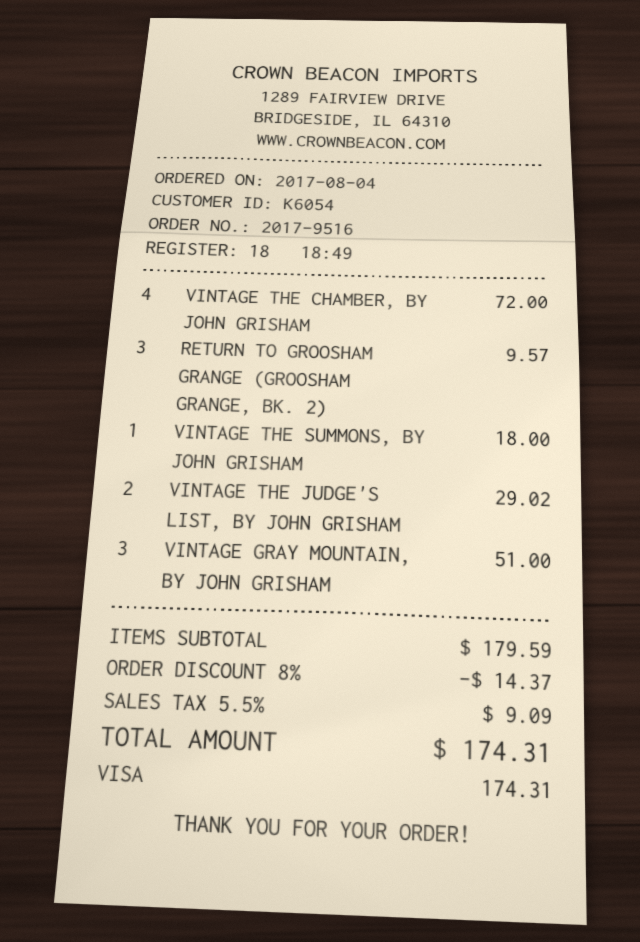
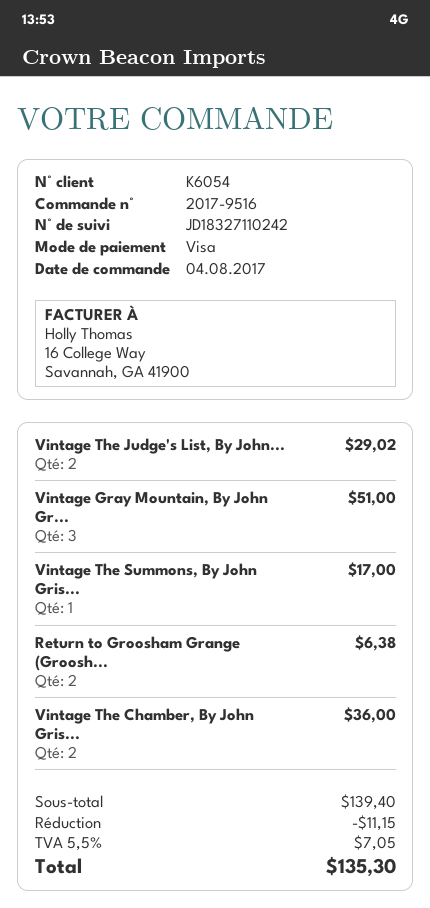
VINTAGE THE CHAMBER, BY JOHN GRISHAM: 4 for 72.00 -> 2 for 36.00
RETURN TO GROOSHAM GRANGE (GROOSHAM GRANGE, BK. 2): 3 for 9.57 -> 2 for 6.38
VINTAGE THE SUMMONS, BY JOHN GRISHAM: 1 for 18.00 -> 1 for 17.00
subtotal: 179.59 -> 139.40
discount: 14.37 -> 11.15
tax: 5.5% = 9.09 -> 5.5% = 7.05
total: 174.31 -> 135.30

